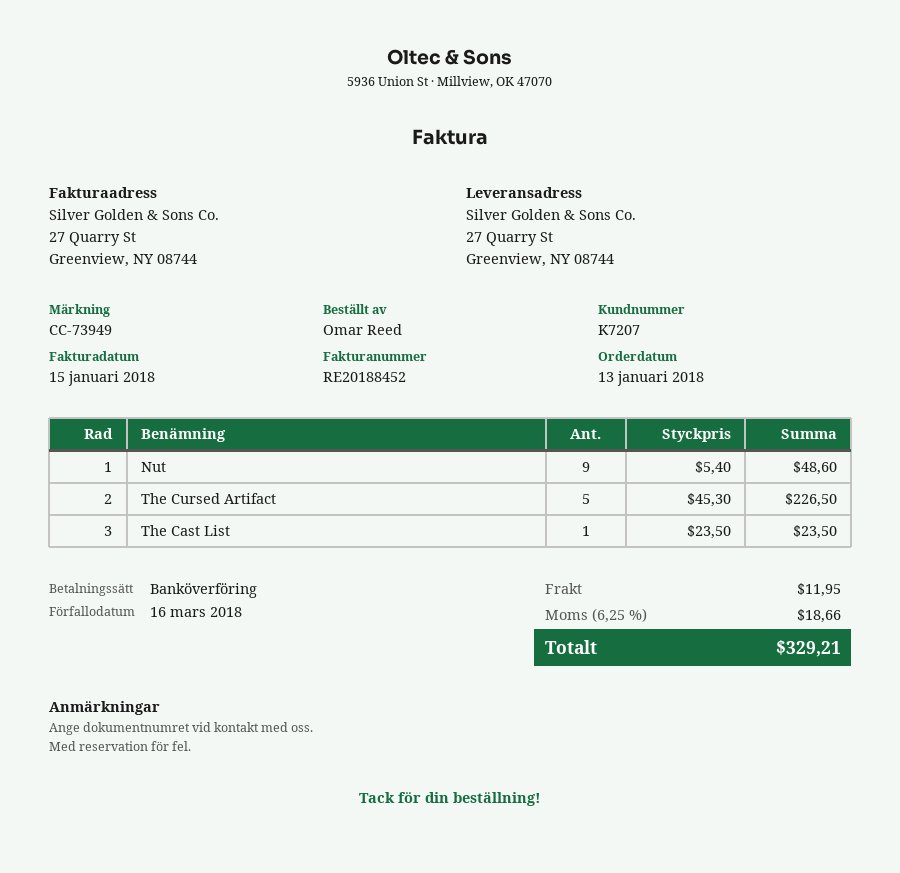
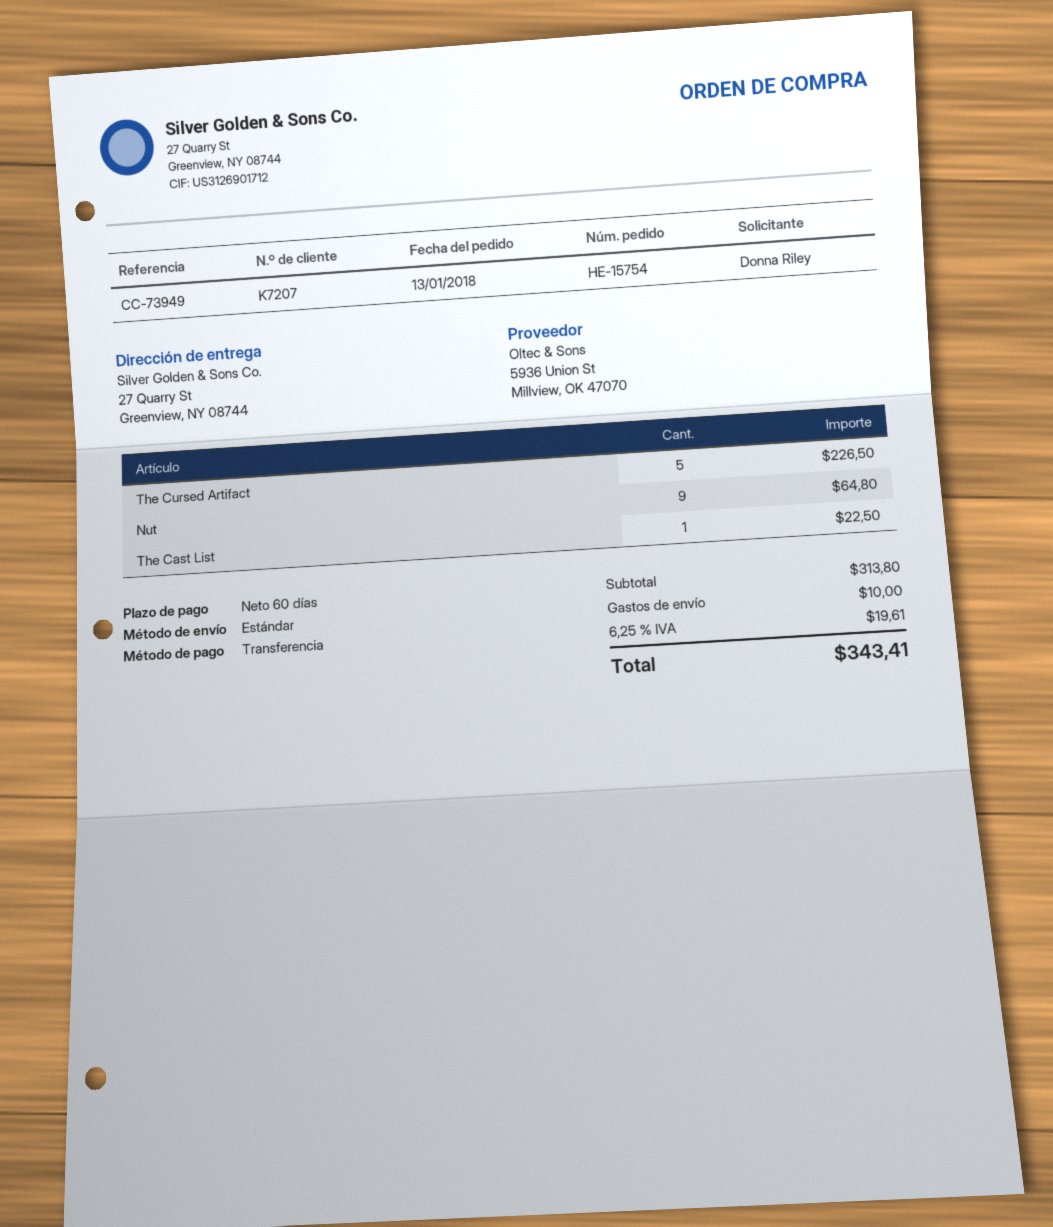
ordered by: Omar Reed -> Donna Riley
Nut: 9 for 48.60 -> 9 for 64.80
The Cast List: 1 for 23.50 -> 1 for 22.50
shipping: 11.95 -> 10.00
tax: 6.25% = 18.66 -> 6.25% = 19.61
total: 329.21 -> 343.41

